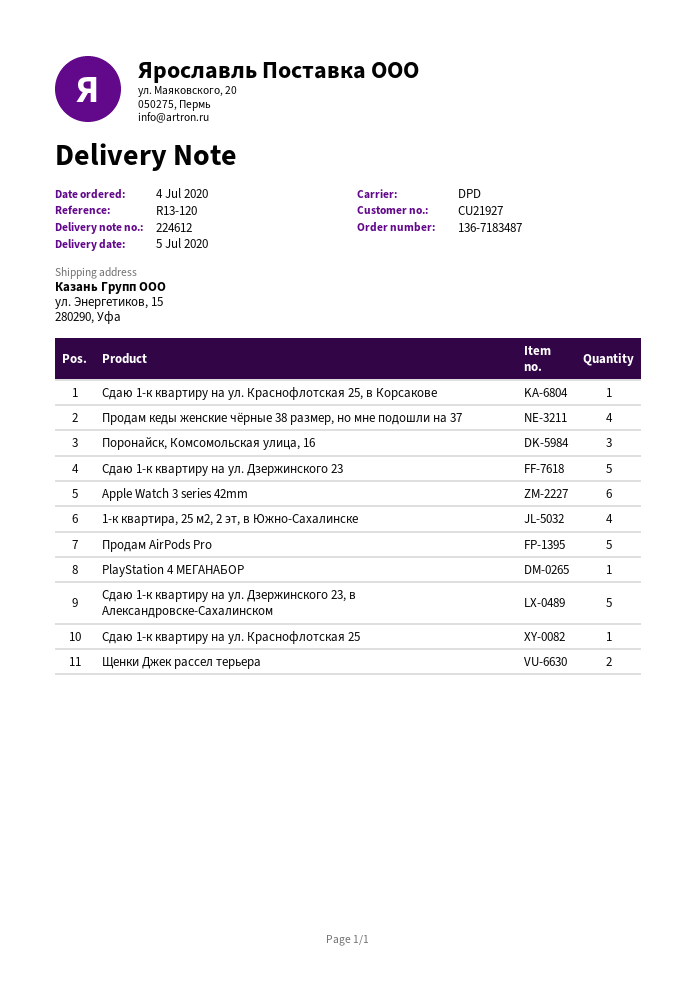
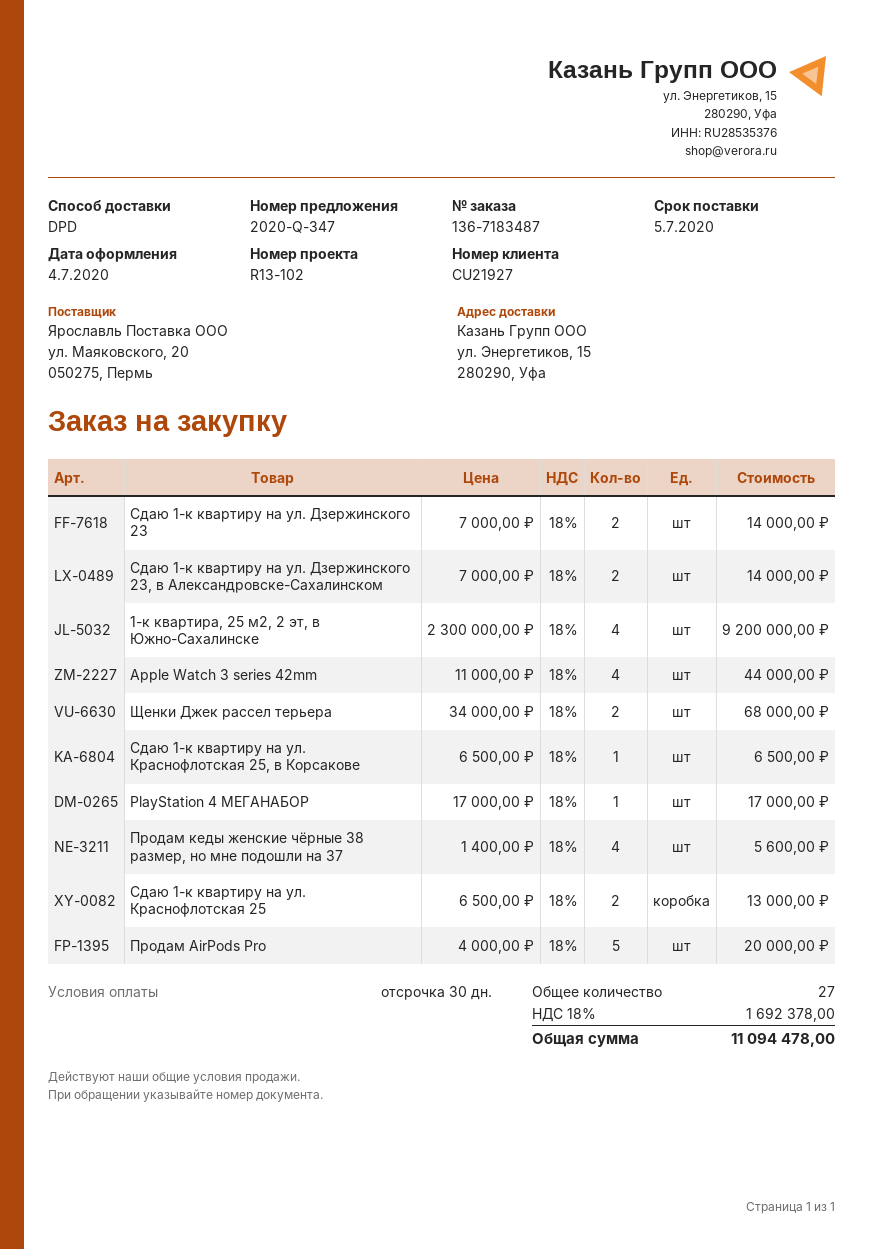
reference: R13-120 -> R13-102
Поронайск, Комсомольская улица, 16: 3 -> none
Сдаю 1-к квартиру на ул. Дзержинского 23: 5 -> 2
Apple Watch 3 series 42mm: 6 -> 4
Сдаю 1-к квартиру на ул. Дзержинского 23, в Александровске-Сахалинском: 5 -> 2
Сдаю 1-к квартиру на ул. Краснофлотская 25: 1 -> 2

